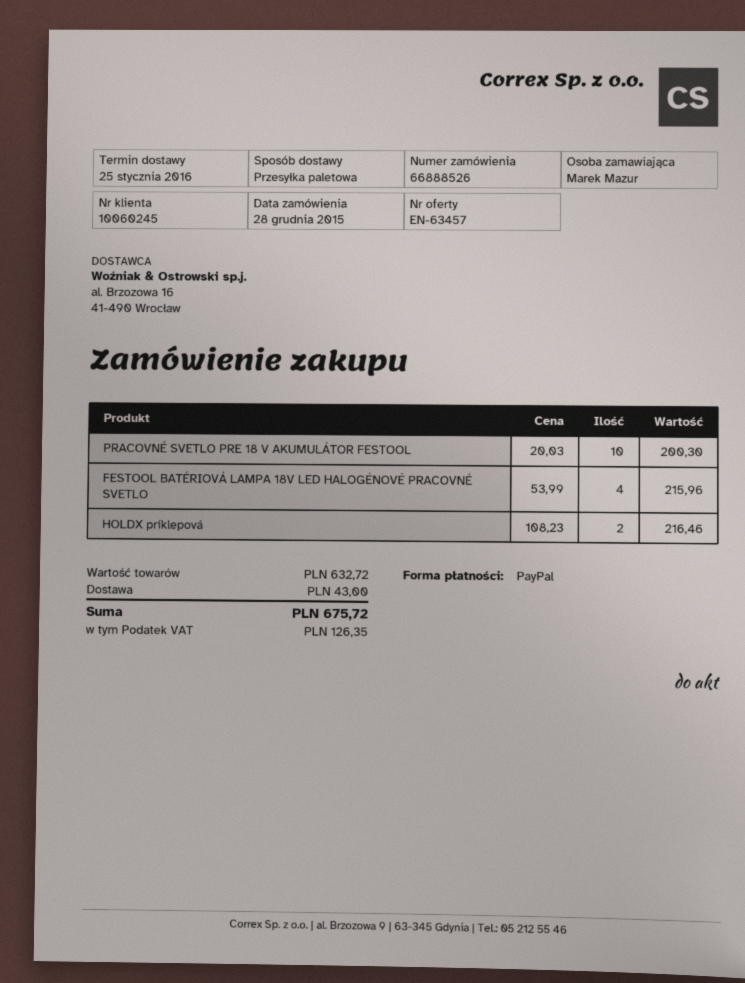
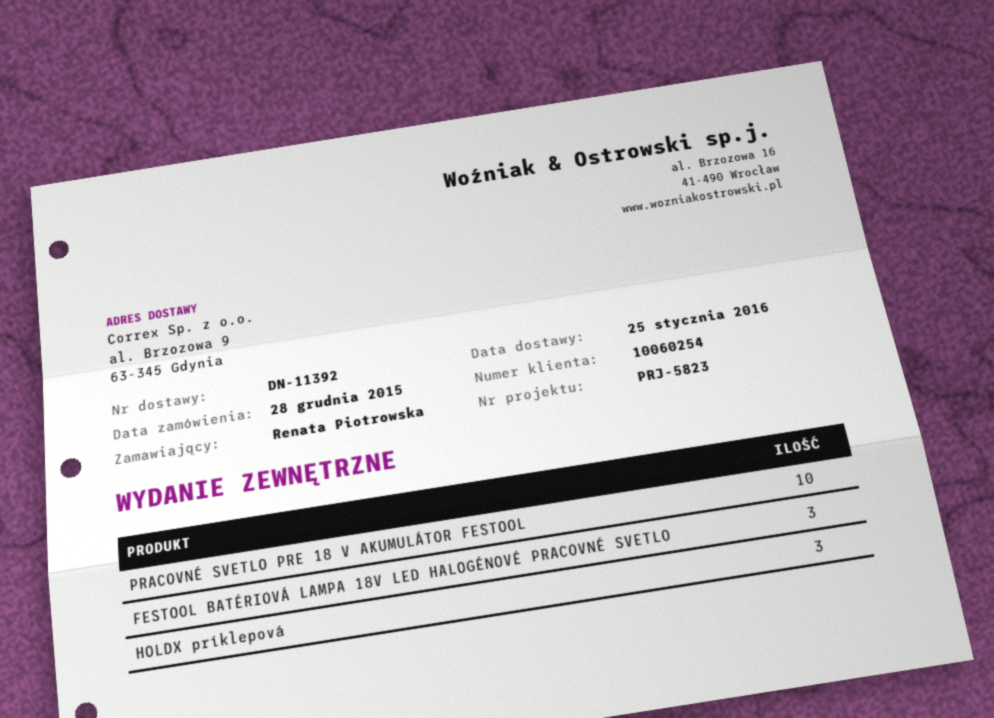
customer number: 10060245 -> 10060254
ordered by: Marek Mazur -> Renata Piotrowska
FESTOOL BATÉRIOVÁ LAMPA 18V LED HALOGÉNOVÉ PRACOVNÉ SVETLO: 4 -> 3
HOLDX príklepová: 2 -> 3

